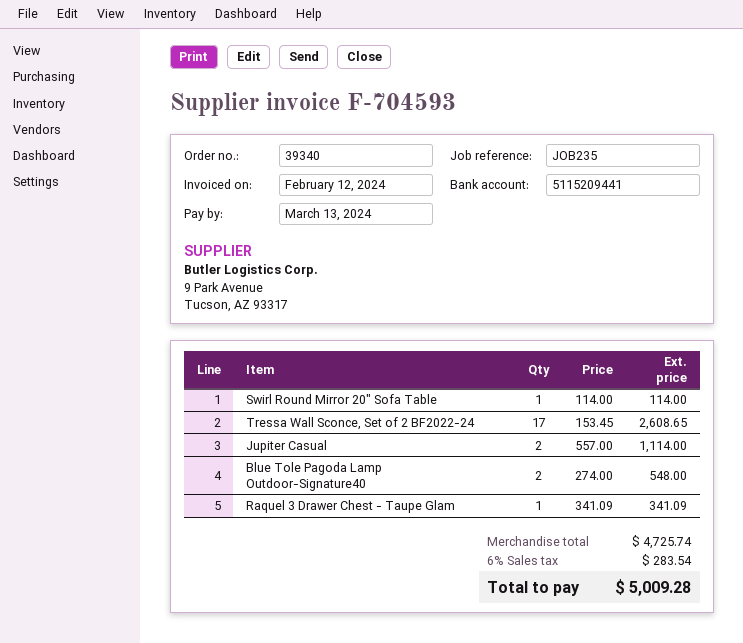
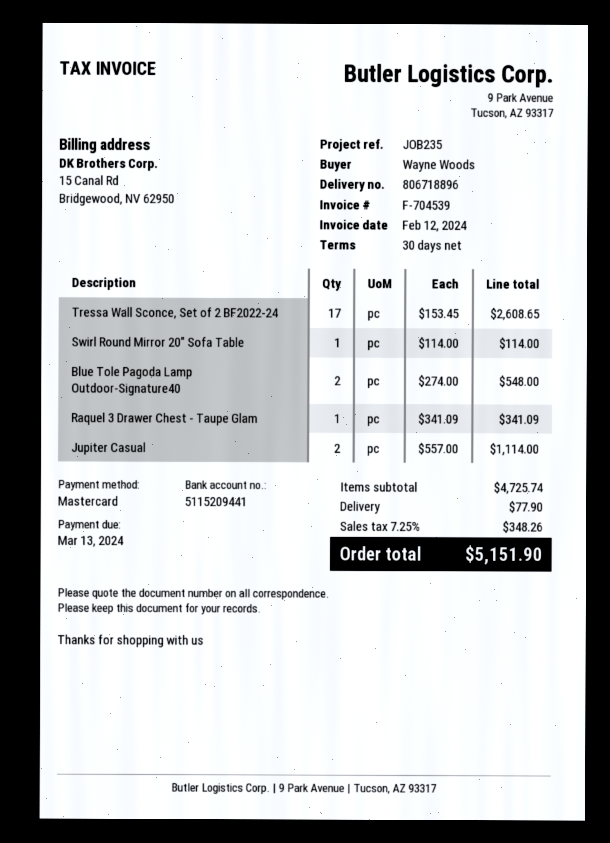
invoice number: F-704593 -> F-704539
shipping: none -> 77.90
tax: 6% = 283.54 -> 7.25% = 348.26
total: 5009.28 -> 5151.90

